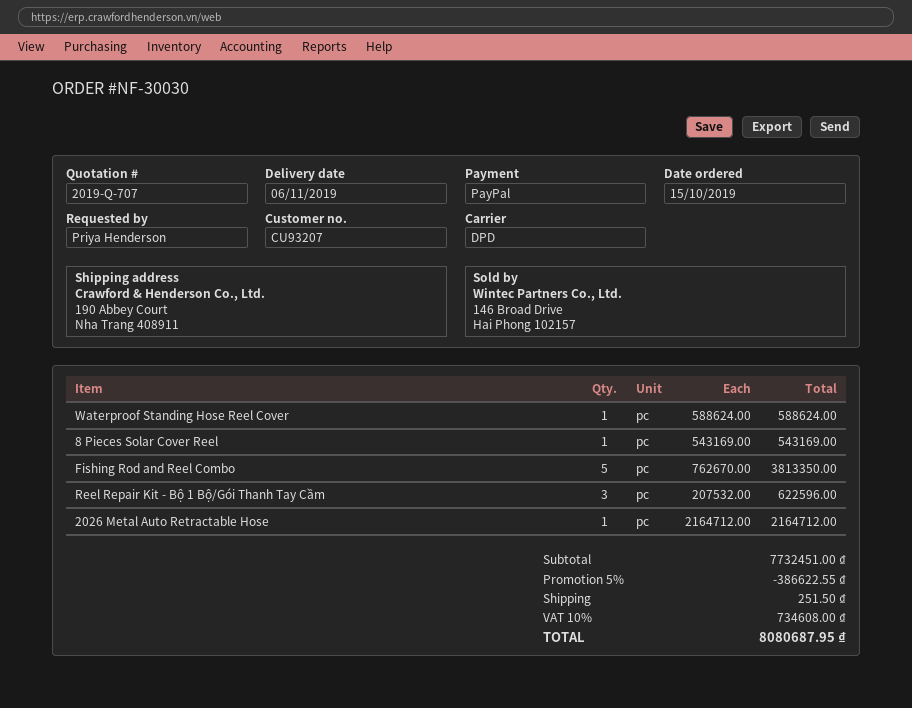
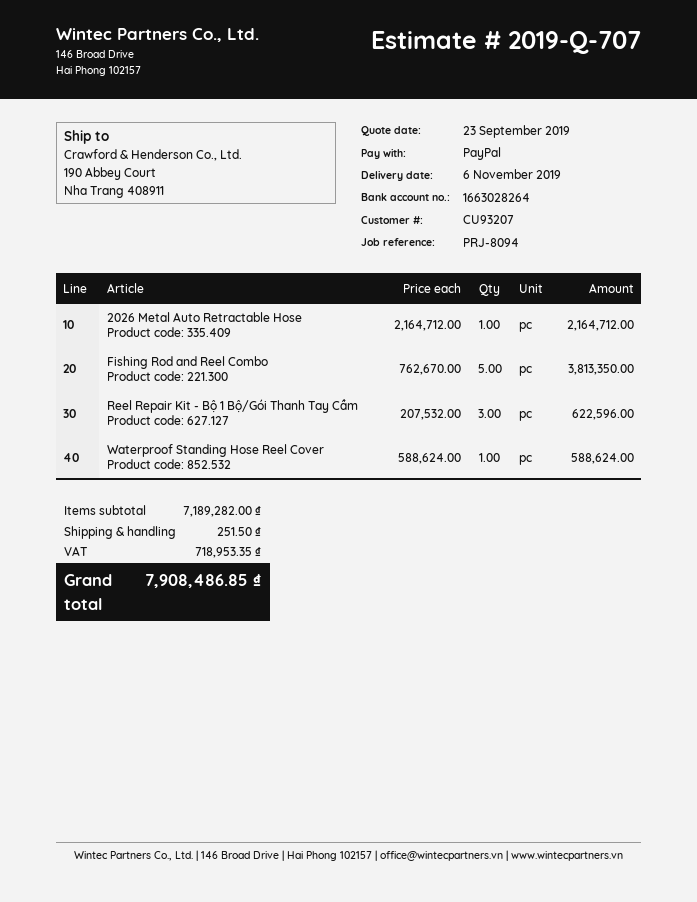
8 Pieces Solar Cover Reel: 1 x 543169.00 = 543169.00 -> none
subtotal: 7732451.00 -> 7189282.00
discount: 5% = 386622.55 -> none
tax: 734608.00 -> 718953.35
total: 8080687.95 -> 7908486.85

